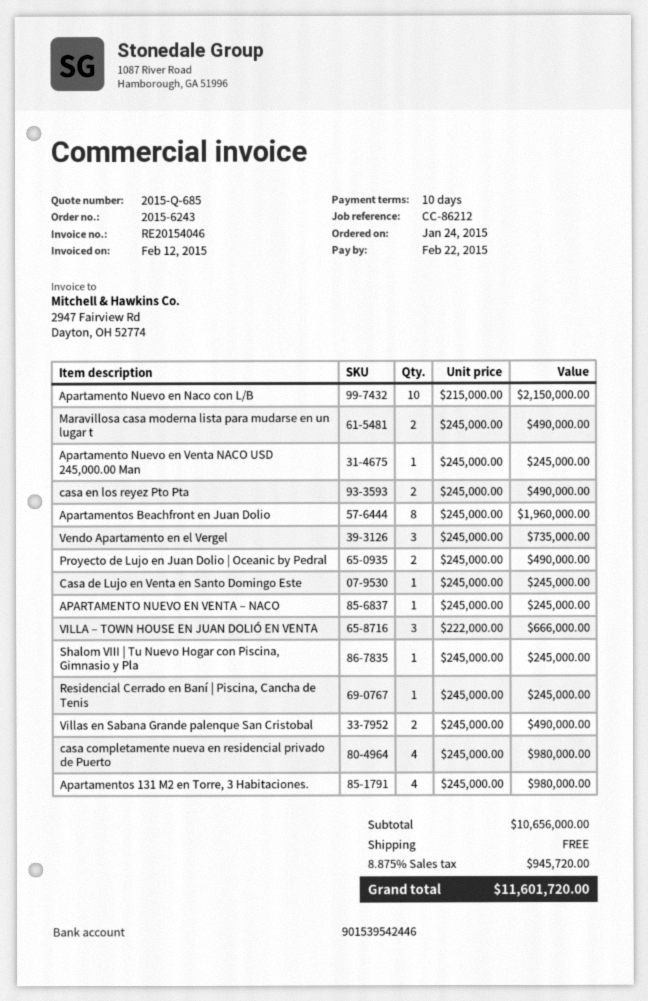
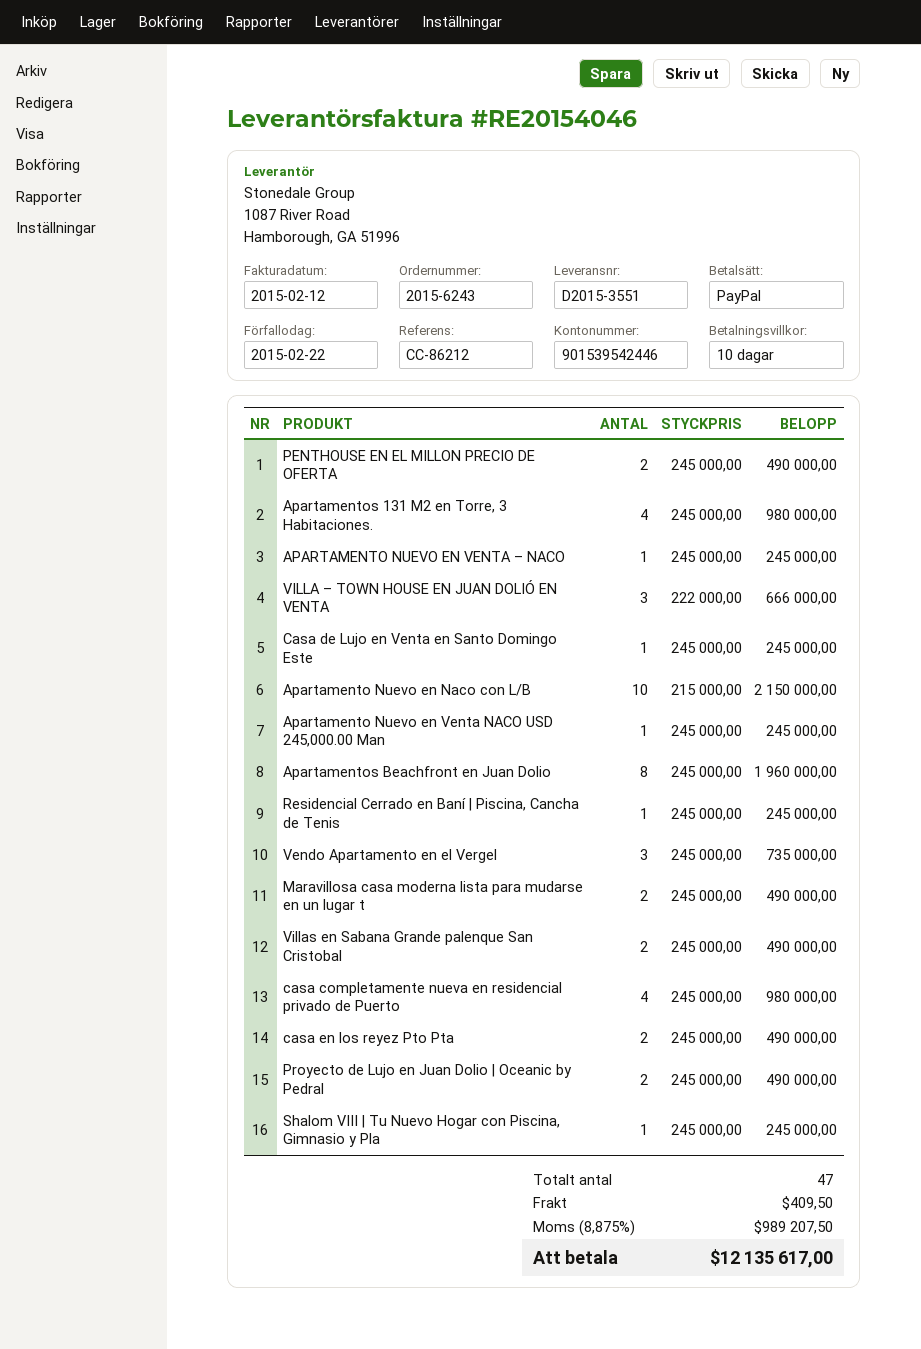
PENTHOUSE EN EL MILLON PRECIO DE OFERTA: none -> 2 x 245000.00 = 490000.00
shipping: 0.00 -> 409.50
tax: 8.875% = 945720.00 -> 8.875% = 989207.50
total: 11601720.00 -> 12135617.00

